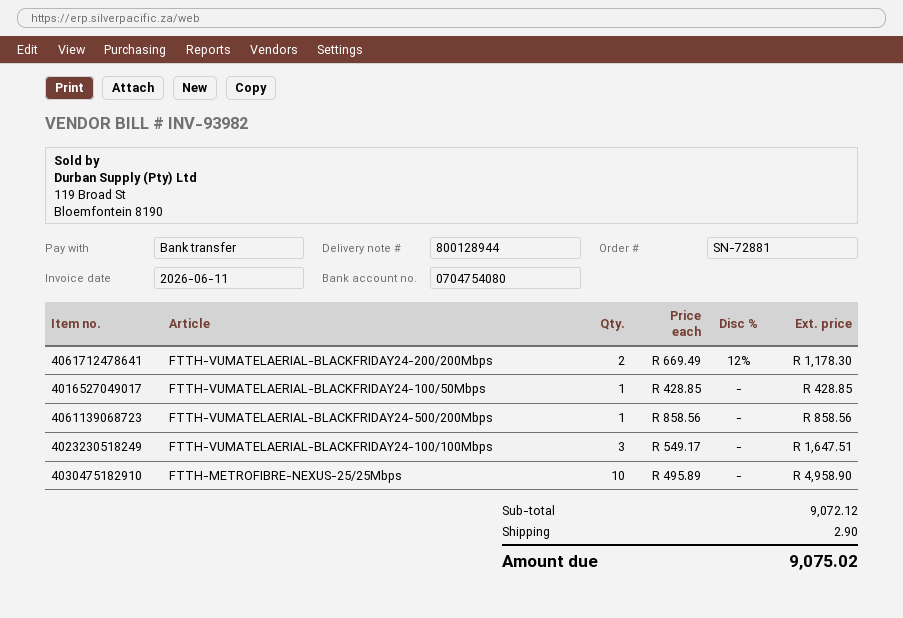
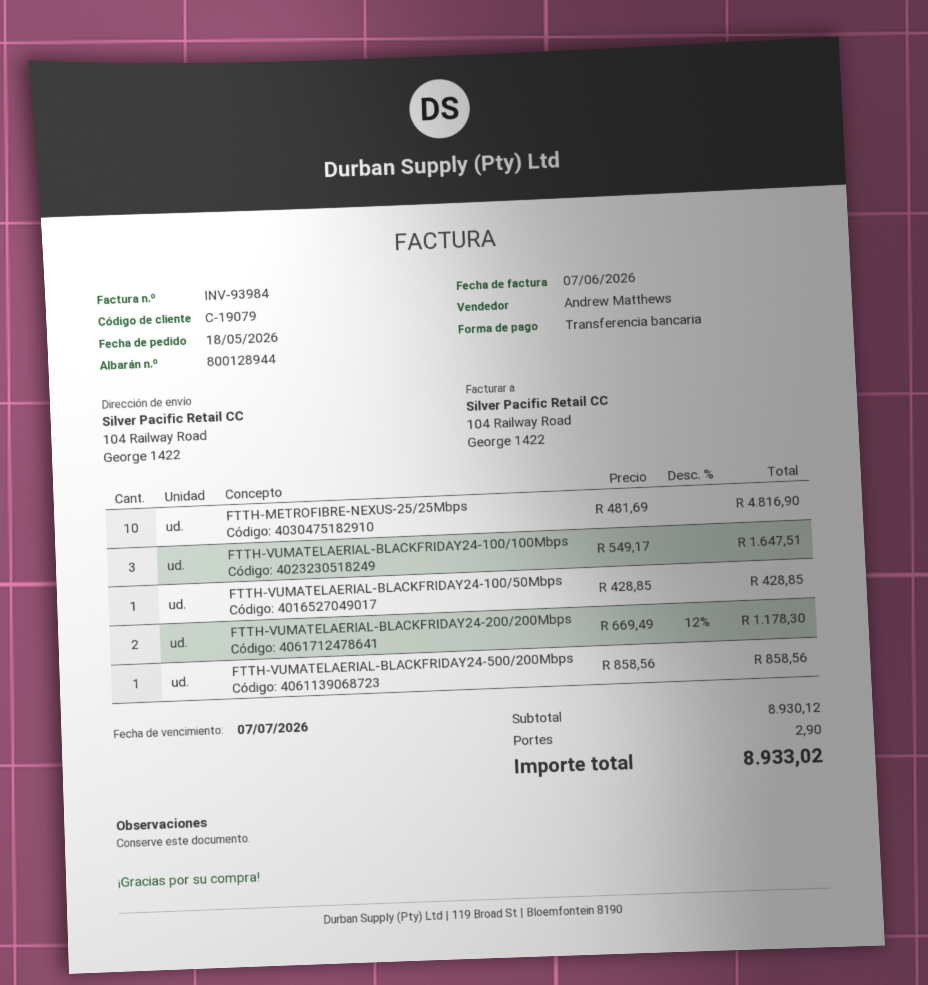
invoice number: INV-93982 -> INV-93984
invoice date: 2026-06-11 -> 2026-06-07
FTTH-METROFIBRE-NEXUS-25/25Mbps: 10 x 495.89 = 4958.90 -> 10 x 481.69 = 4816.90
subtotal: 9072.12 -> 8930.12
total: 9075.02 -> 8933.02

